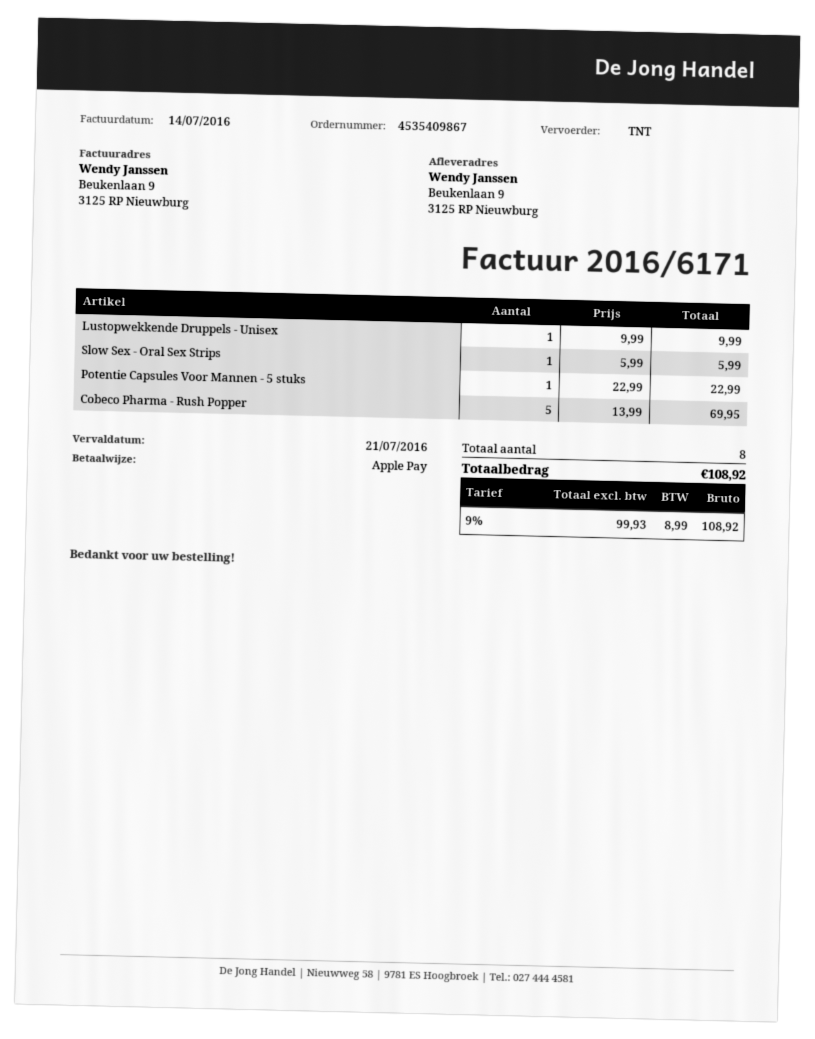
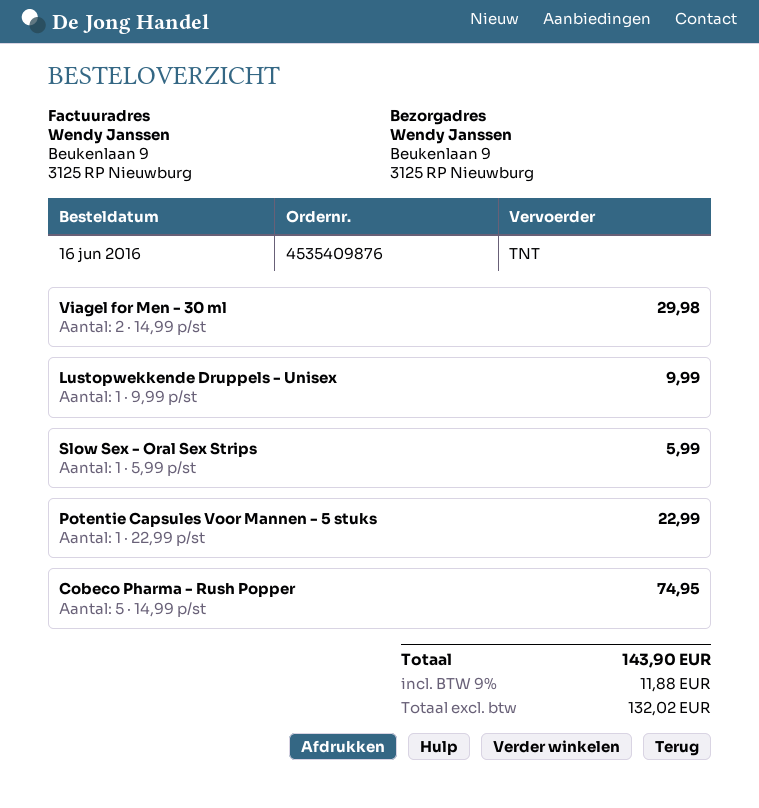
order number: 4535409867 -> 4535409876
Cobeco Pharma - Rush Popper: 5 x 13.99 = 69.95 -> 5 x 14.99 = 74.95
Viagel for Men - 30 ml: none -> 2 x 14.99 = 29.98
net: 99.93 -> 132.02
tax: 9% = 8.99 -> 9% = 11.88
total: 108.92 -> 143.90

